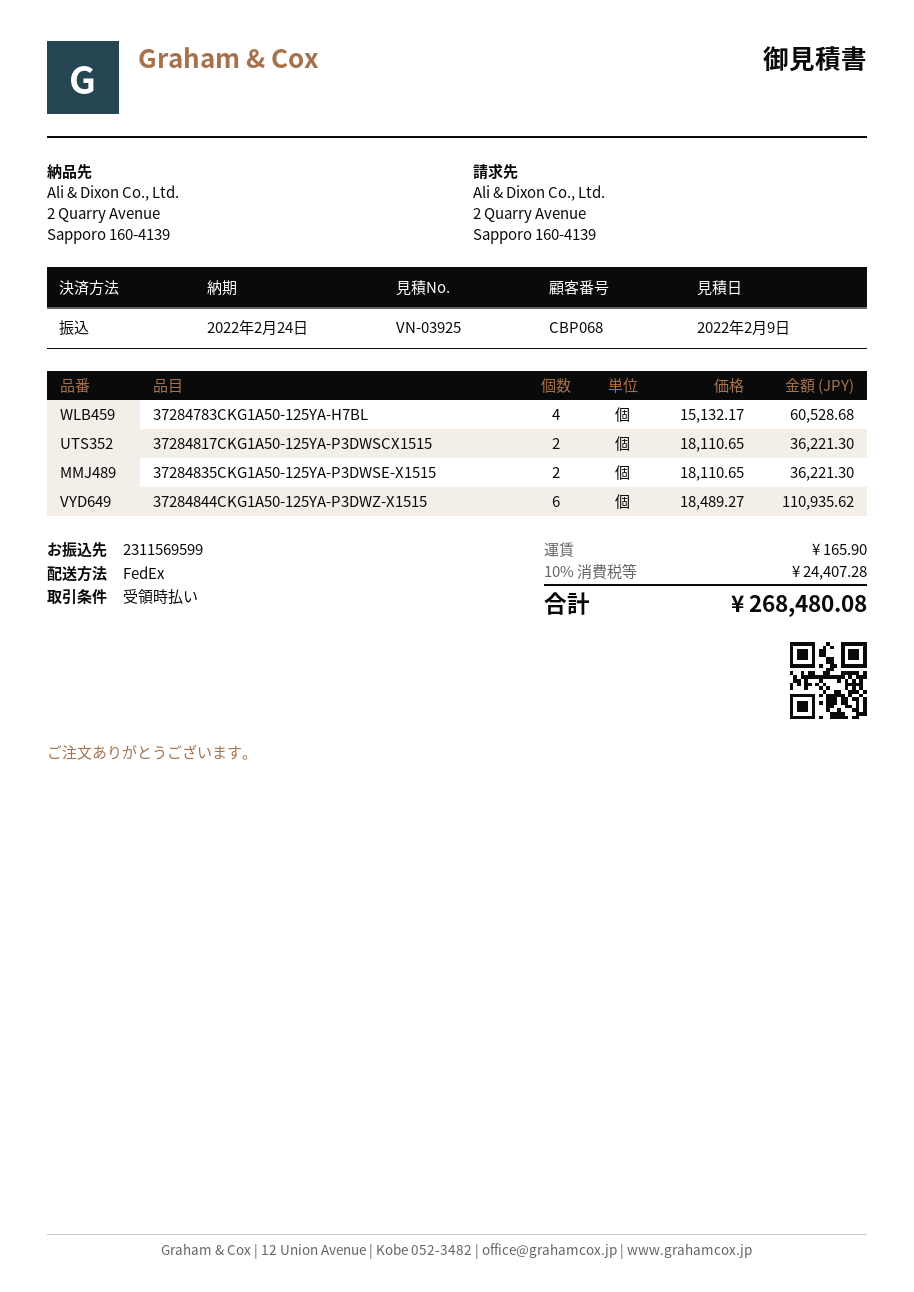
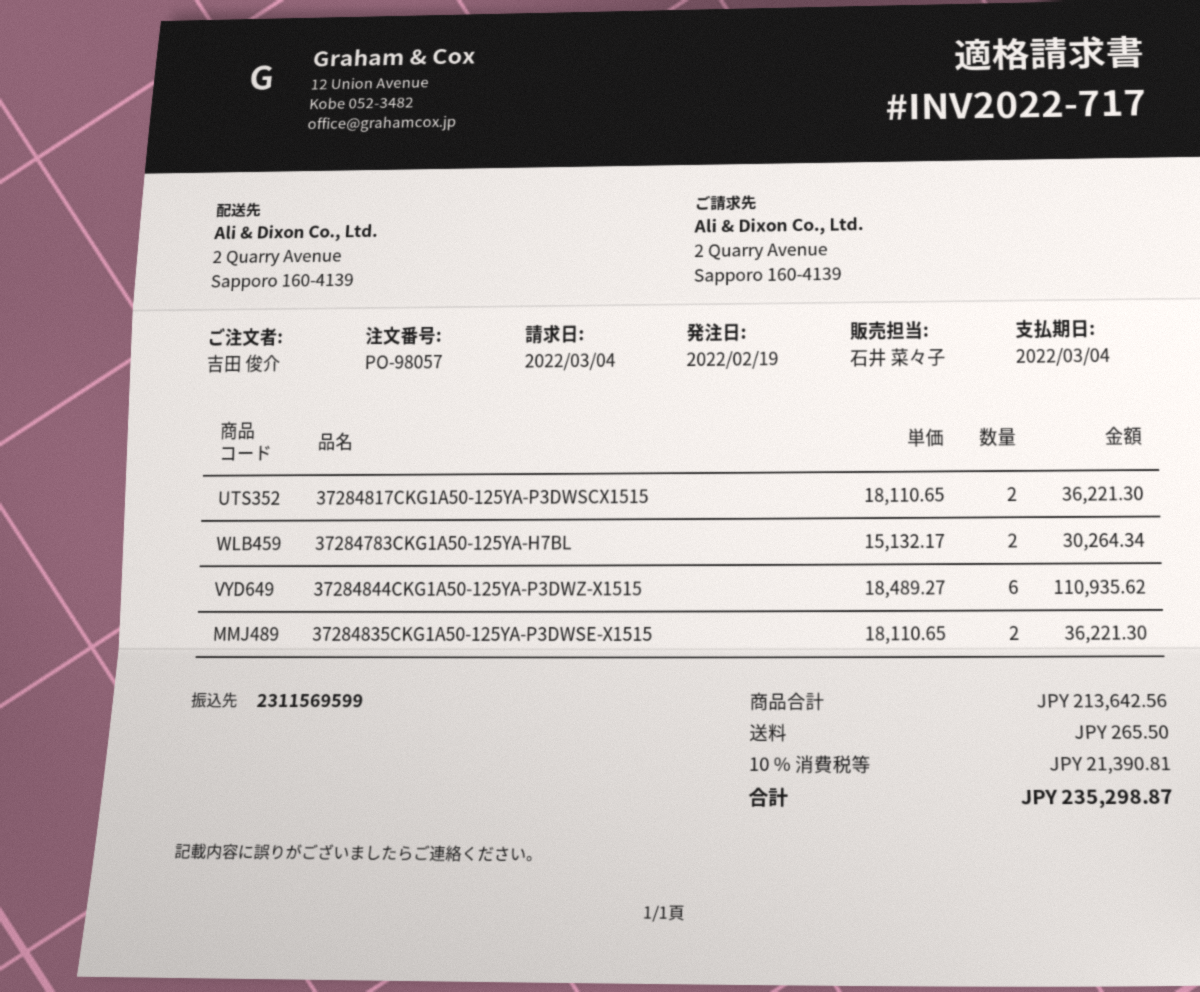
37284783CKG1A50-125YA-H7BL: 4 x 15132.17 = 60528.68 -> 2 x 15132.17 = 30264.34
shipping: 165.90 -> 265.50
tax: 10% = 24407.28 -> 10% = 21390.81
total: 268480.08 -> 235298.87

